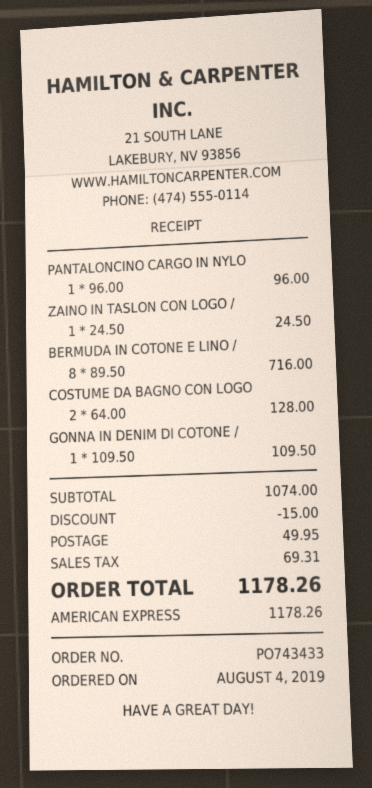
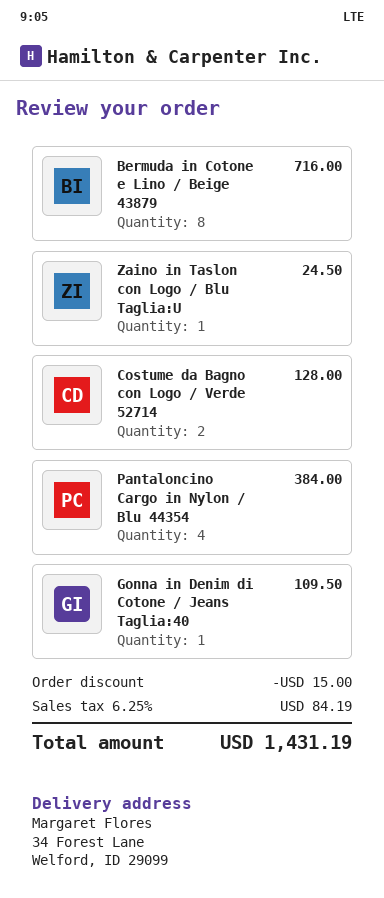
PANTALONCINO CARGO IN NYLO: 1 for 96.00 -> 4 for 384.00
shipping: 49.95 -> none
tax: 69.31 -> 84.19
total: 1178.26 -> 1431.19

